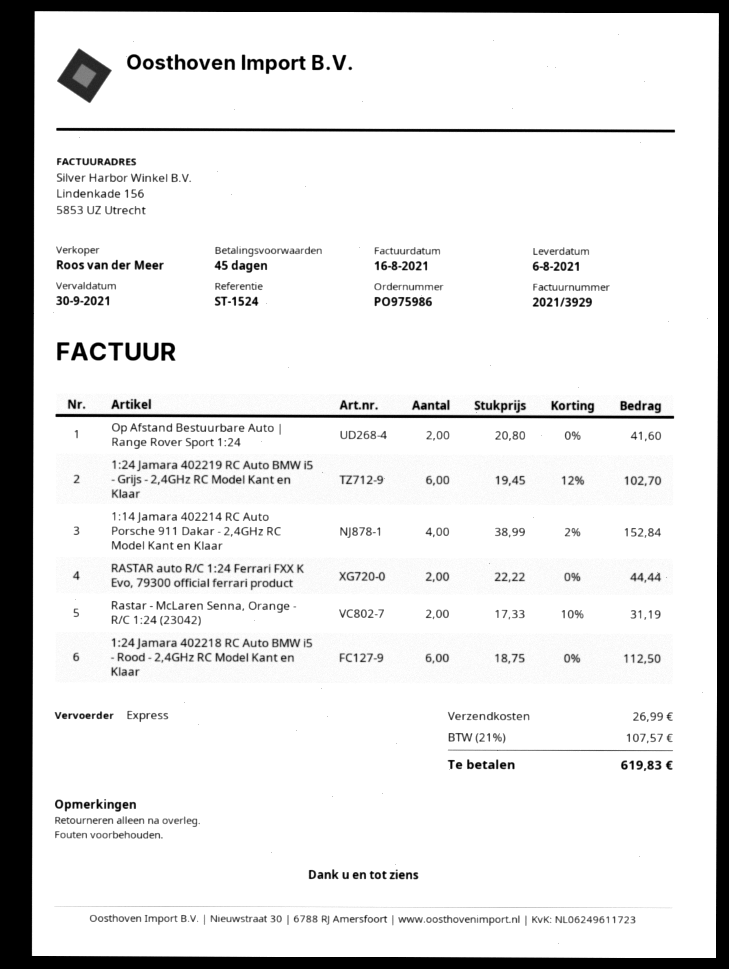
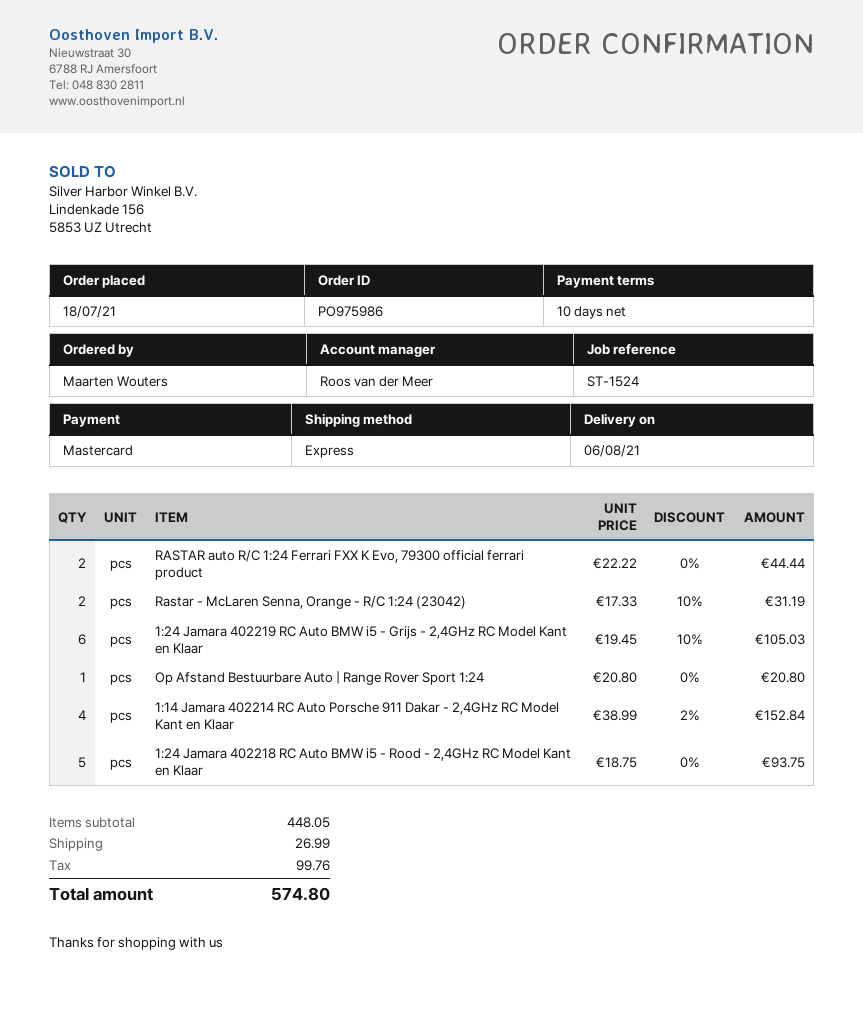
payment terms: 45 days -> 10 days
Op Afstand Bestuurbare Auto | Range Rover Sport 1:24: 2 x 20.80 = 41.60 -> 1 x 20.80 = 20.80
1:24 Jamara 402219 RC Auto BMW i5 - Grijs - 2,4GHz RC Model Kant en Klaar: 6 x 19.45 - 12% = 102.70 -> 6 x 19.45 - 10% = 105.03
1:24 Jamara 402218 RC Auto BMW i5 - Rood - 2,4GHz RC Model Kant en Klaar: 6 x 18.75 = 112.50 -> 5 x 18.75 = 93.75
tax: 107.57 -> 99.76
total: 619.83 -> 574.80

